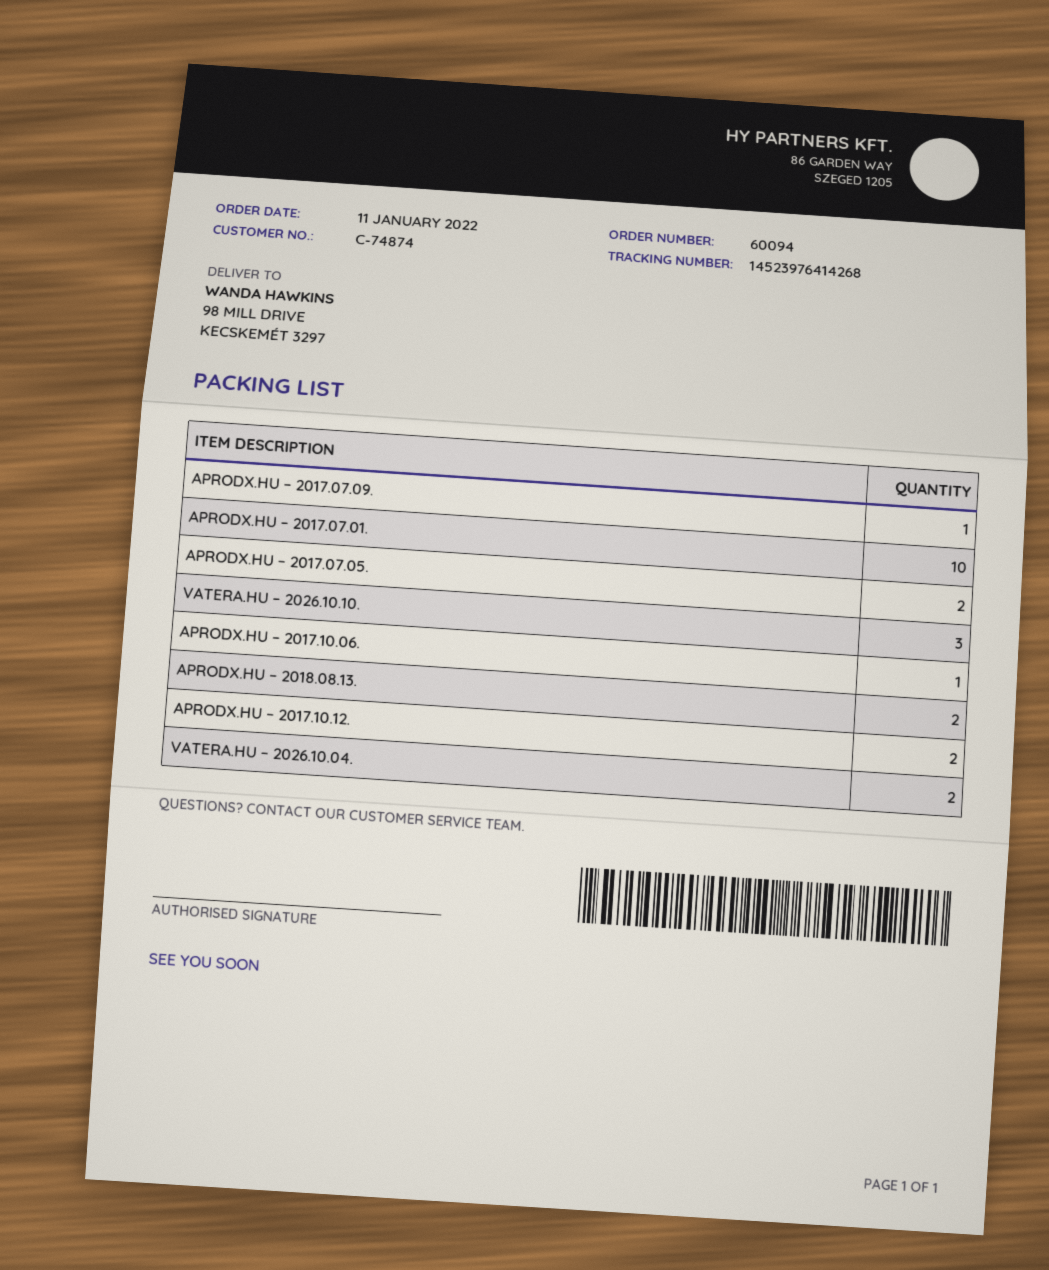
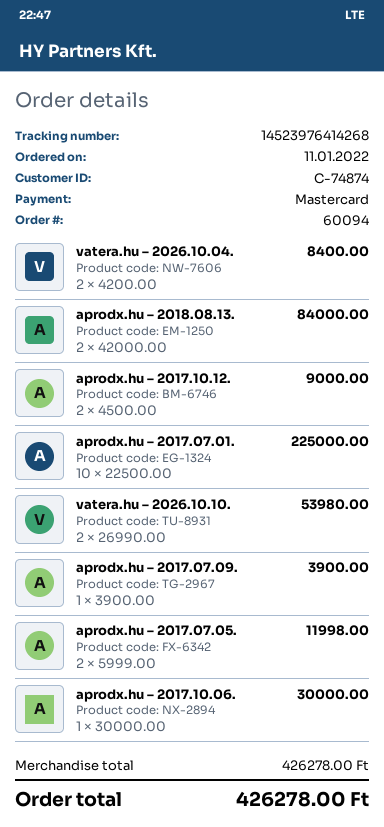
VATERA.HU – 2026.10.10.: 3 -> 2

